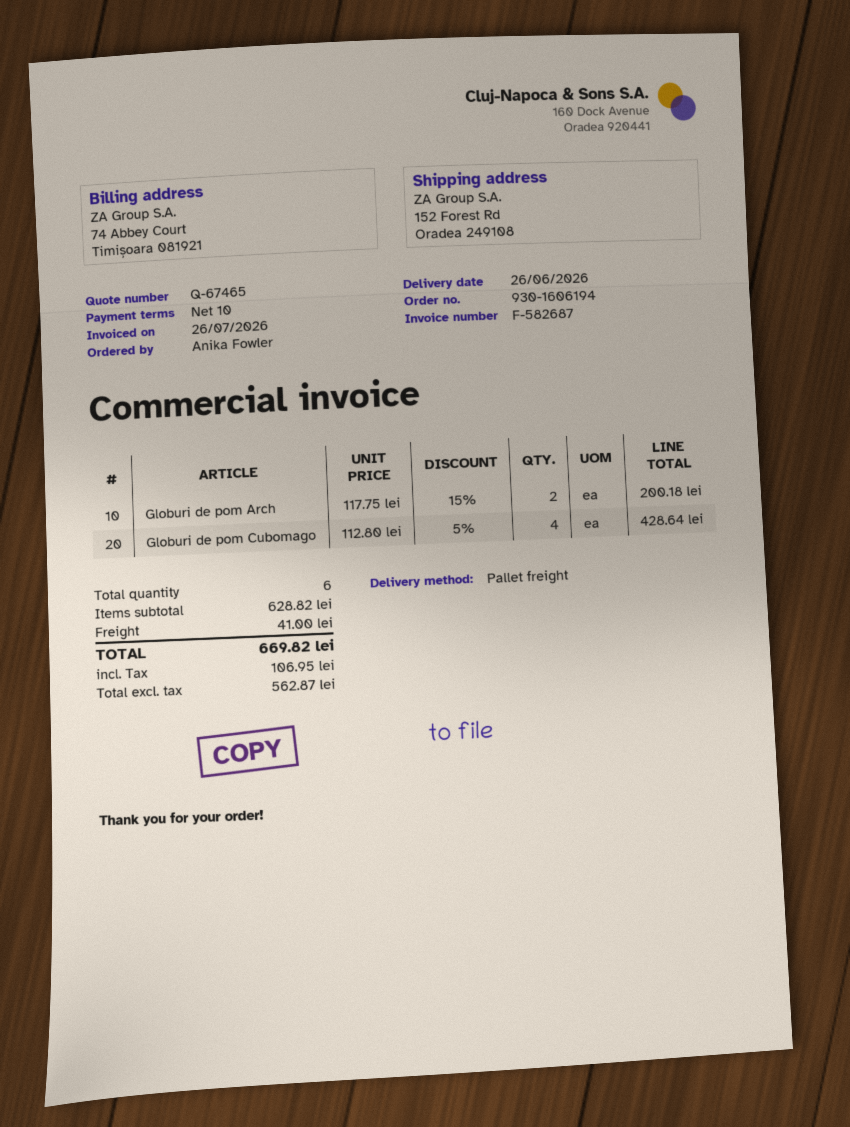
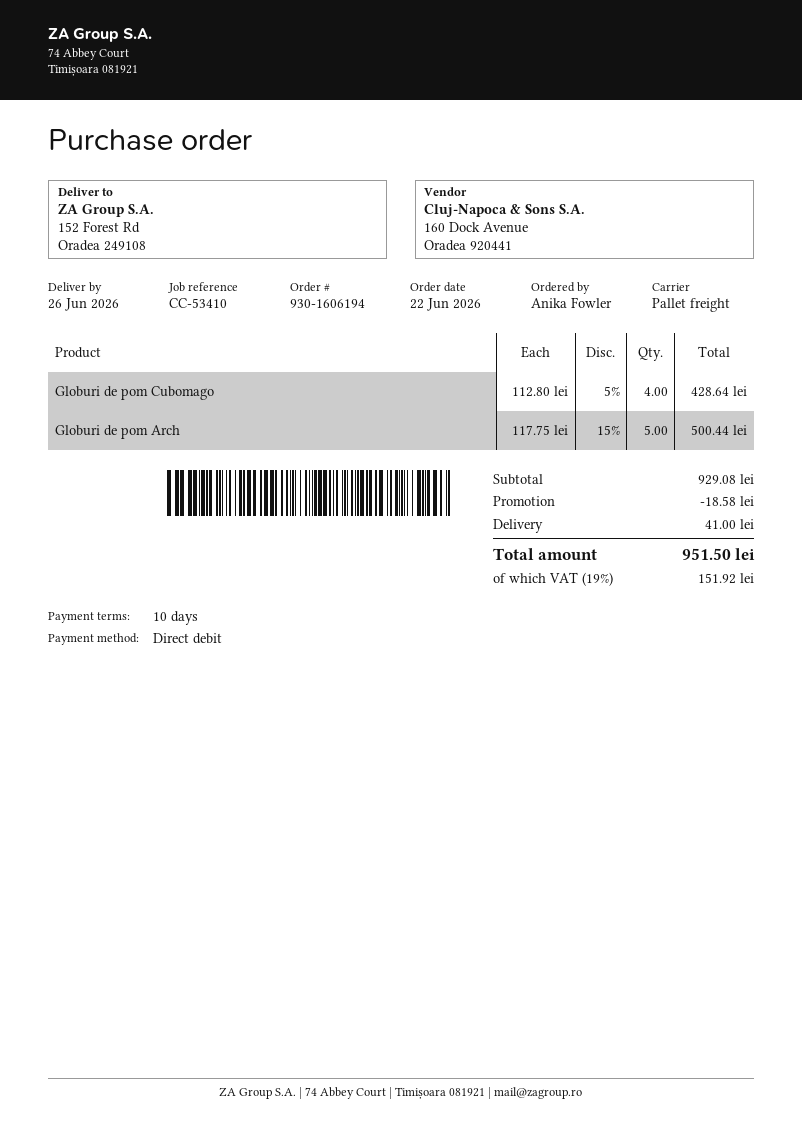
Globuri de pom Arch: 2 x 117.75 - 15% = 200.18 -> 5 x 117.75 - 15% = 500.44
subtotal: 628.82 -> 929.08
discount: none -> 18.58
tax: 106.95 -> 151.92
total: 669.82 -> 951.50

